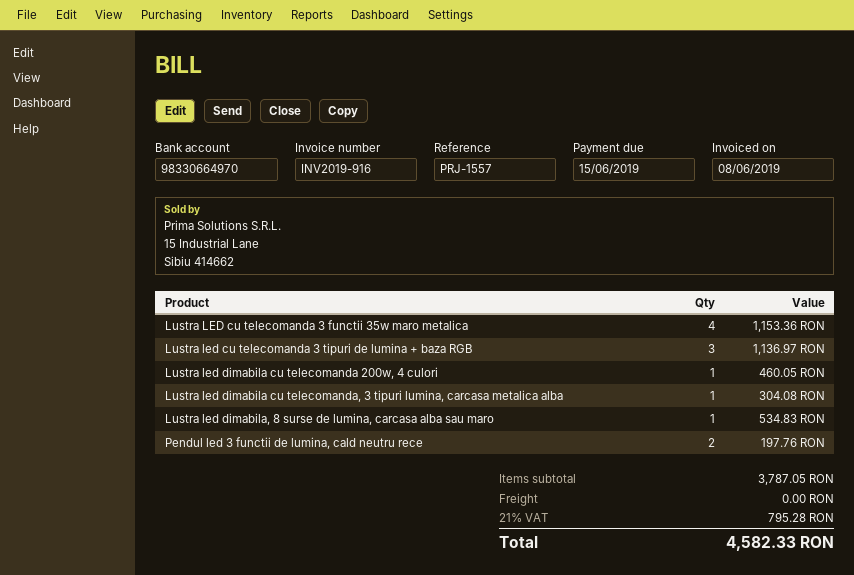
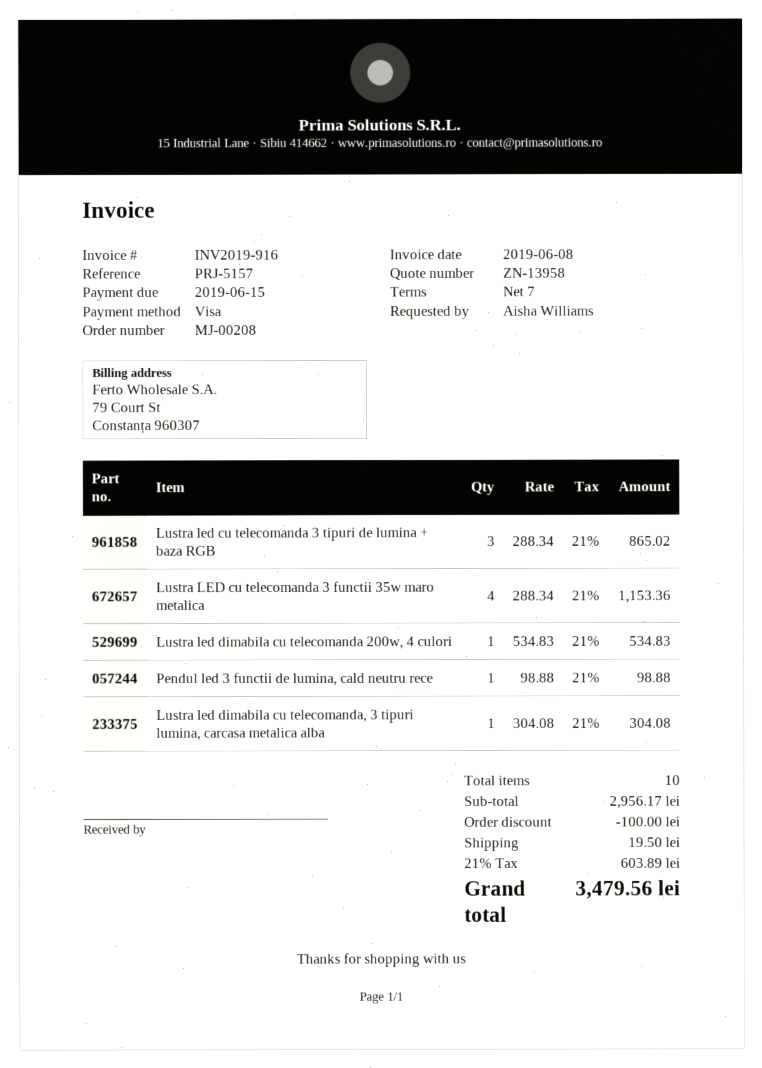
reference: PRJ-1557 -> PRJ-5157
Lustra led cu telecomanda 3 tipuri de lumina + baza RGB: 3 for 1136.97 -> 3 for 865.02
Lustra led dimabila cu telecomanda 200w, 4 culori: 1 for 460.05 -> 1 for 534.83
Lustra led dimabila, 8 surse de lumina, carcasa alba sau maro: 1 for 534.83 -> none
Pendul led 3 functii de lumina, cald neutru rece: 2 for 197.76 -> 1 for 98.88
subtotal: 3787.05 -> 2956.17
discount: none -> 100.00
shipping: 0.00 -> 19.50
tax: 21% = 795.28 -> 21% = 603.89
total: 4582.33 -> 3479.56

